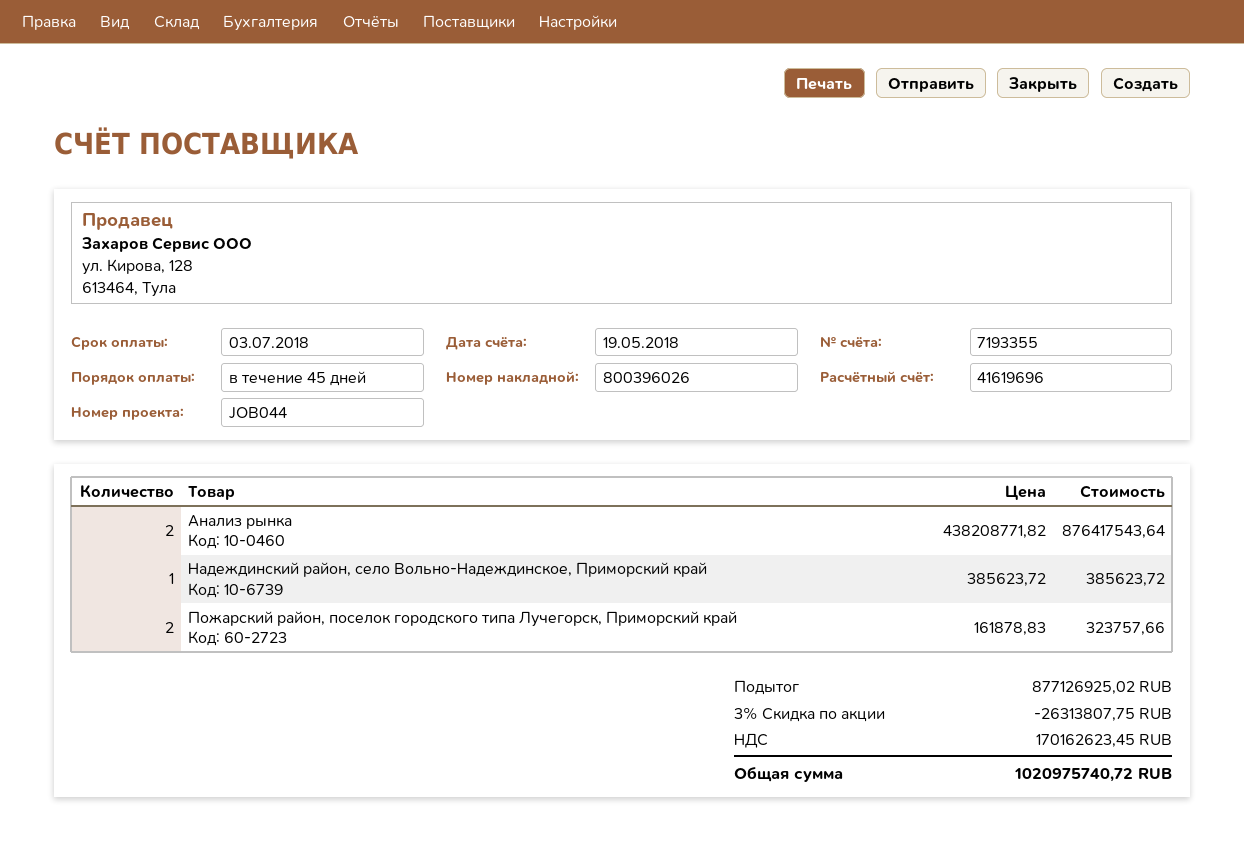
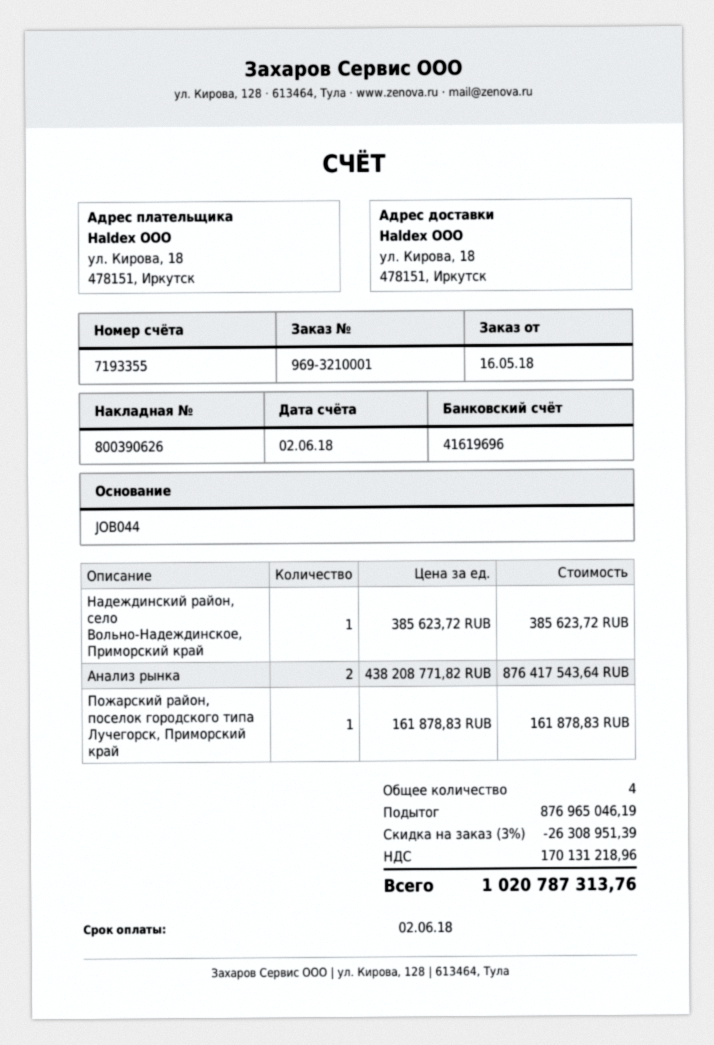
delivery note number: 800396026 -> 800390626
invoice date: 2018-05-19 -> 2018-06-02
due date: 2018-07-03 -> 2018-06-02
Пожарский район, поселок городского типа Лучегорск, Приморский край: 2 x 161878.83 = 323757.66 -> 1 x 161878.83 = 161878.83
subtotal: 877126925.02 -> 876965046.19
discount: 3% = 26313807.75 -> 3% = 26308951.39
tax: 170162623.45 -> 170131218.96
total: 1020975740.72 -> 1020787313.76

